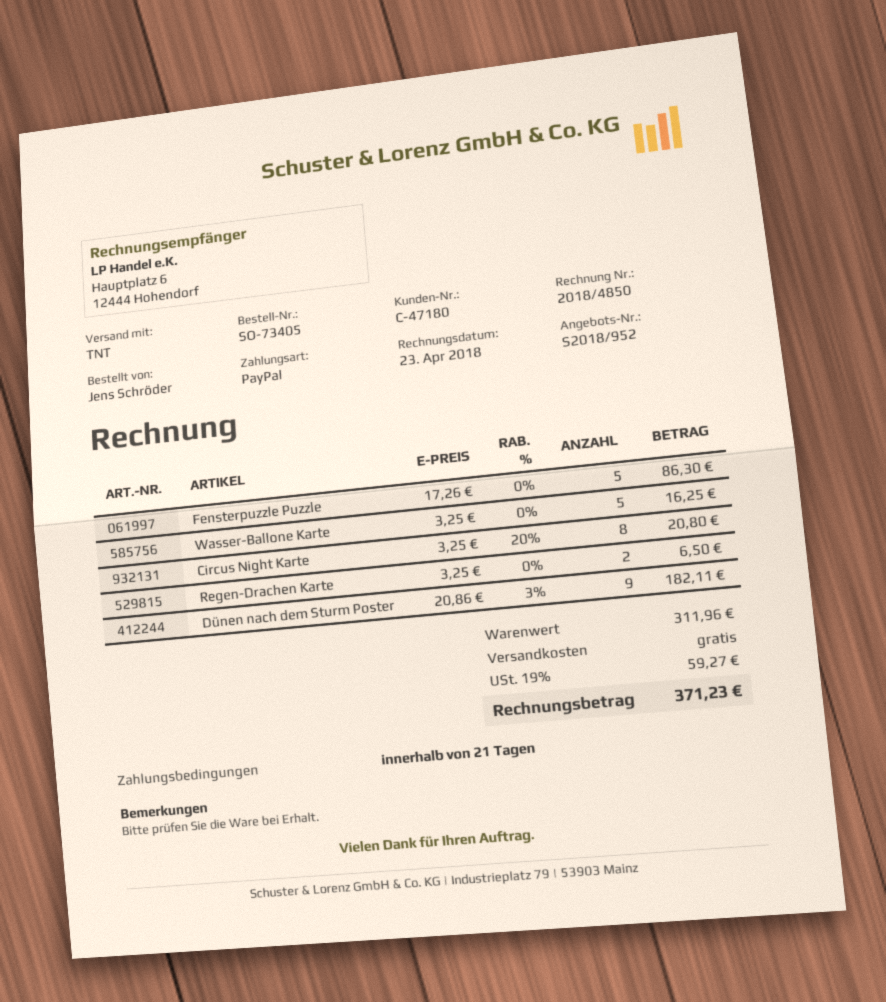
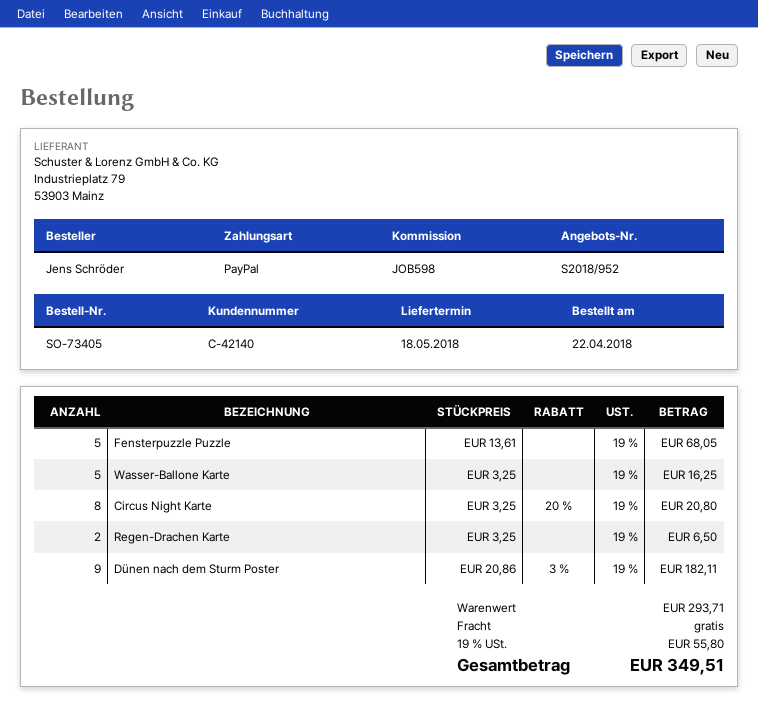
customer number: C-47180 -> C-42140
Fensterpuzzle Puzzle: 5 x 17.26 = 86.30 -> 5 x 13.61 = 68.05
subtotal: 311.96 -> 293.71
tax: 19% = 59.27 -> 19% = 55.80
total: 371.23 -> 349.51

